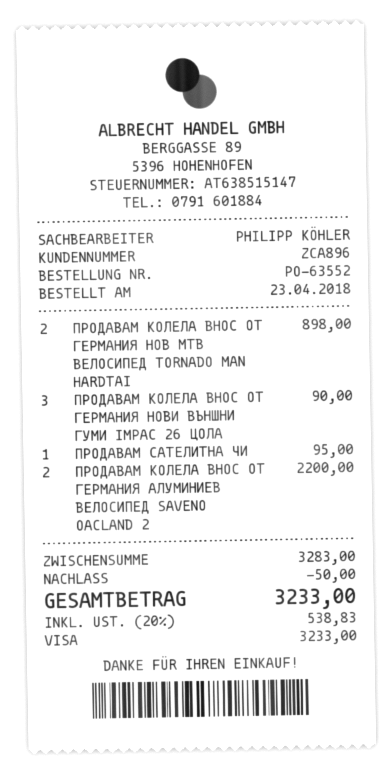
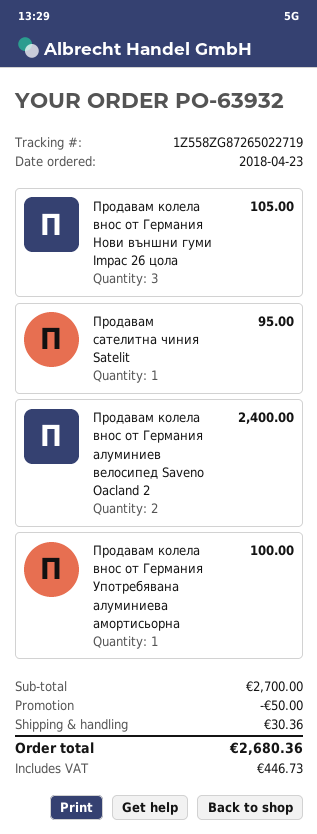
order number: PO-63552 -> PO-63932
ПРОДАВАМ КОЛЕЛА ВНОС ОТ ГЕРМАНИЯ НОВ МТВ ВЕЛОСИПЕД TORNADO MAN HARDTAI: 2 for 898.00 -> none
ПРОДАВАМ КОЛЕЛА ВНОС ОТ ГЕРМАНИЯ НОВИ ВЪНШНИ ГУМИ IMPAC 26 ЦОЛА: 3 for 90.00 -> 3 for 105.00
ПРОДАВАМ КОЛЕЛА ВНОС ОТ ГЕРМАНИЯ АЛУМИНИЕВ ВЕЛОСИПЕД SAVENO OACLAND 2: 2 for 2200.00 -> 2 for 2400.00
Продавам колела внос от Германия Употребявана алуминиева амортисьорна: none -> 1 for 100.00
subtotal: 3283.00 -> 2700.00
shipping: none -> 30.36
tax: 538.83 -> 446.73
total: 3233.00 -> 2680.36

